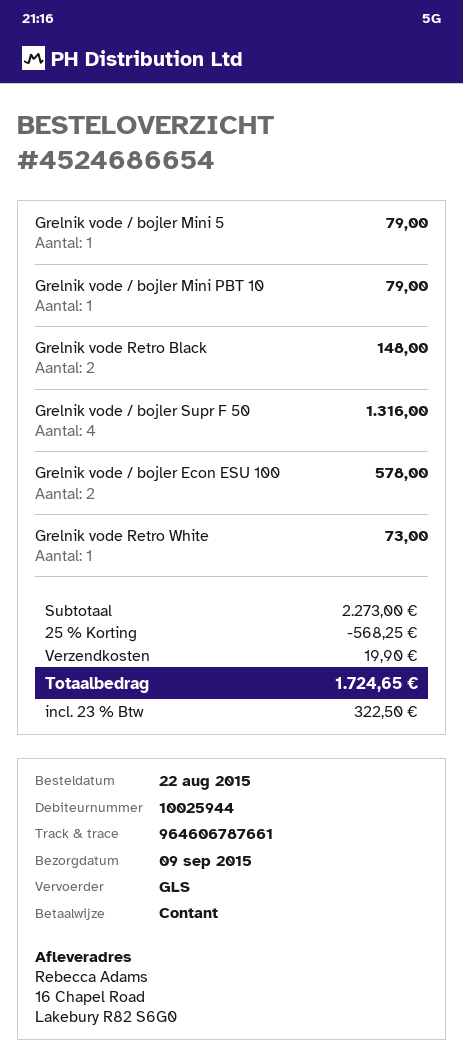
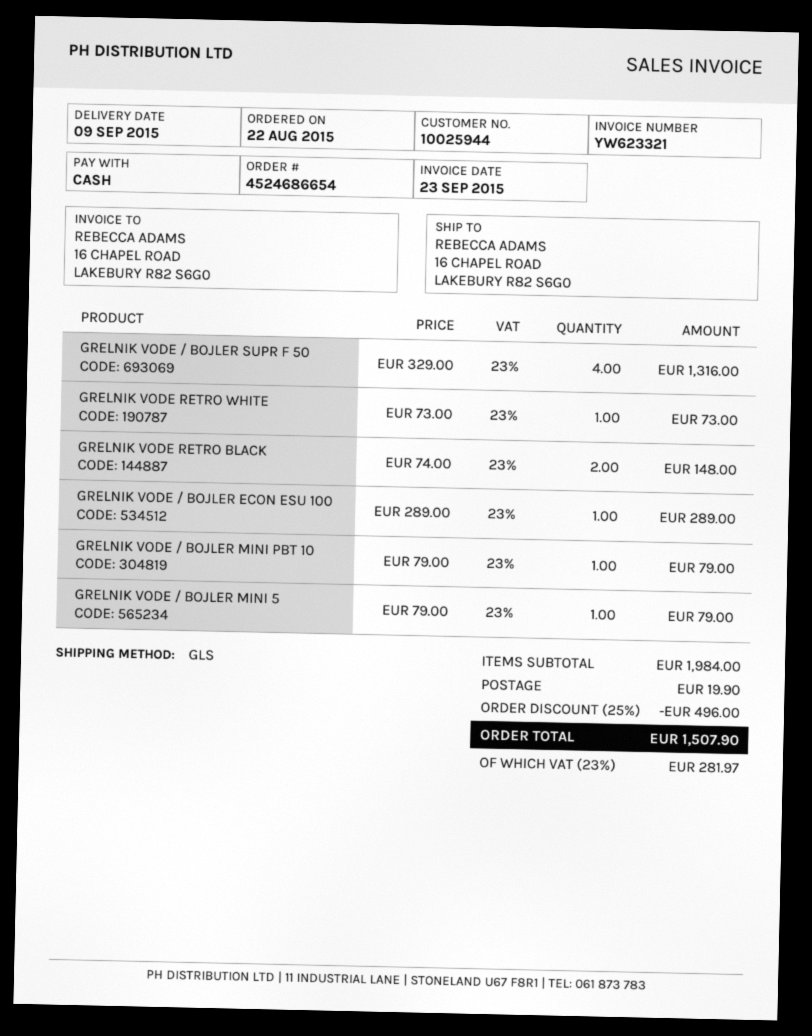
Grelnik vode / bojler Econ ESU 100: 2 for 578.00 -> 1 for 289.00
subtotal: 2273.00 -> 1984.00
discount: 25% = 568.25 -> 25% = 496.00
tax: 23% = 322.50 -> 23% = 281.97
total: 1724.65 -> 1507.90

